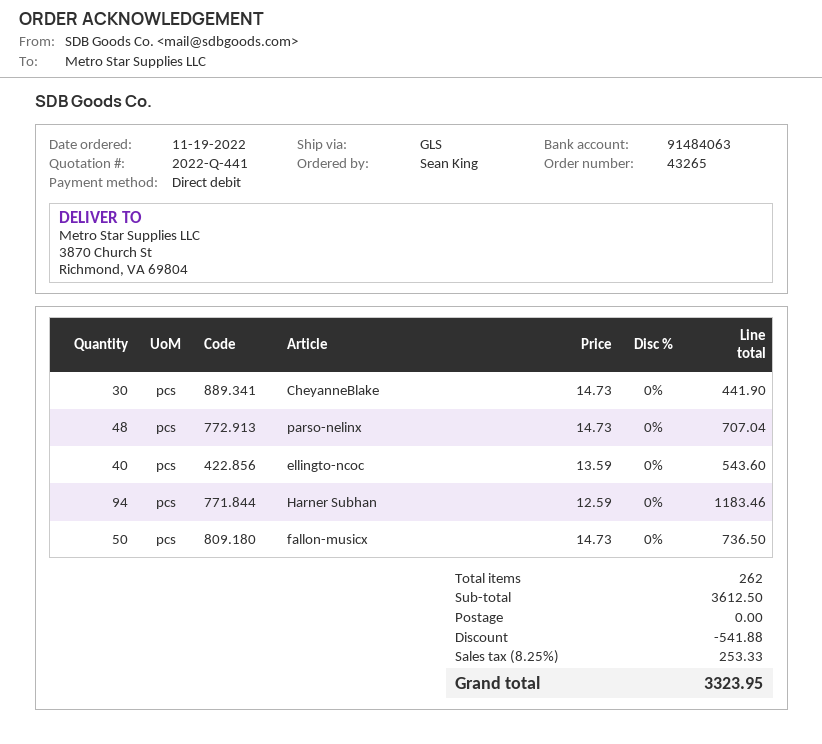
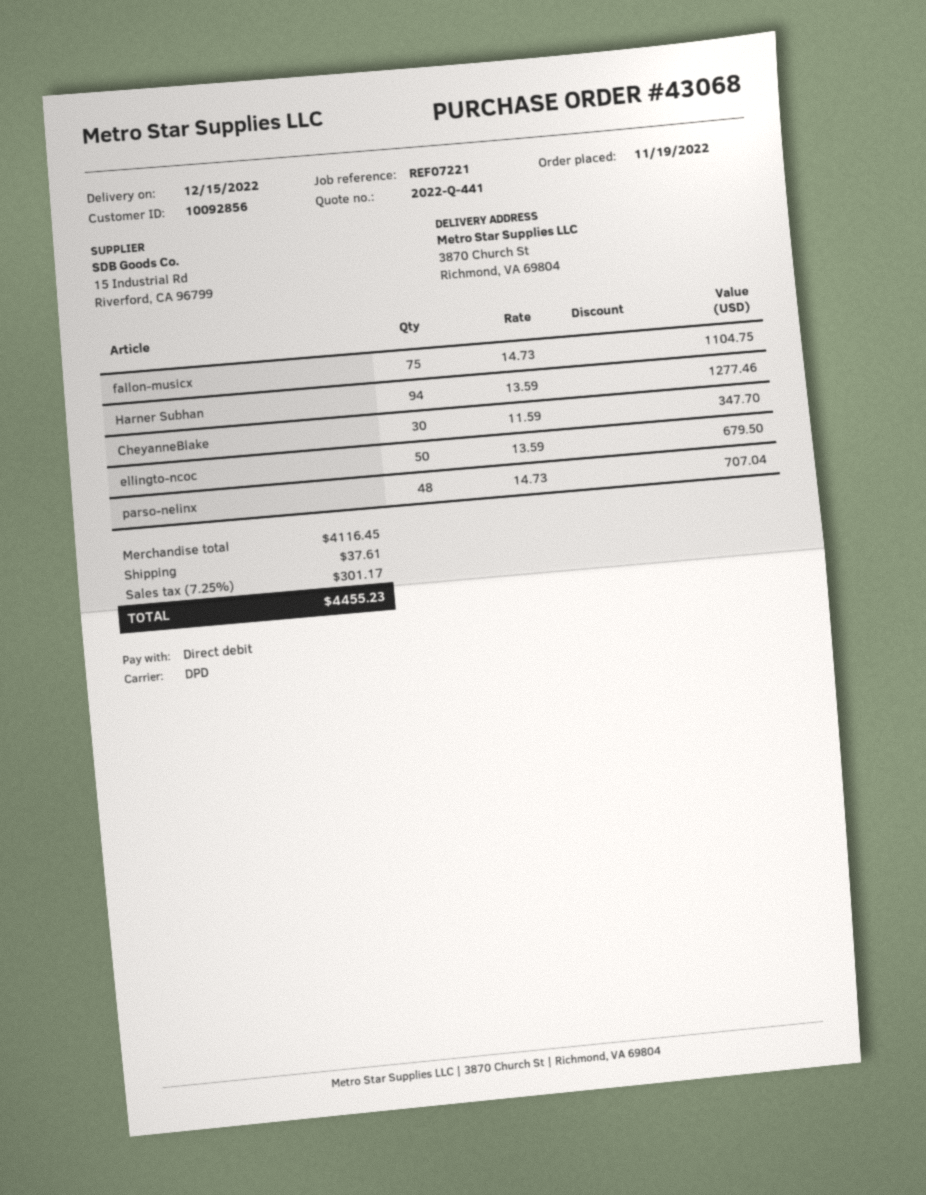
order number: 43265 -> 43068
shipping method: GLS -> DPD
CheyanneBlake: 30 x 14.73 = 441.90 -> 30 x 11.59 = 347.70
ellingto-ncoc: 40 x 13.59 = 543.60 -> 50 x 13.59 = 679.50
Harner Subhan: 94 x 12.59 = 1183.46 -> 94 x 13.59 = 1277.46
fallon-musicx: 50 x 14.73 = 736.50 -> 75 x 14.73 = 1104.75
subtotal: 3612.50 -> 4116.45
discount: 541.88 -> none
shipping: 0.00 -> 37.61
tax: 8.25% = 253.33 -> 7.25% = 301.17
total: 3323.95 -> 4455.23

